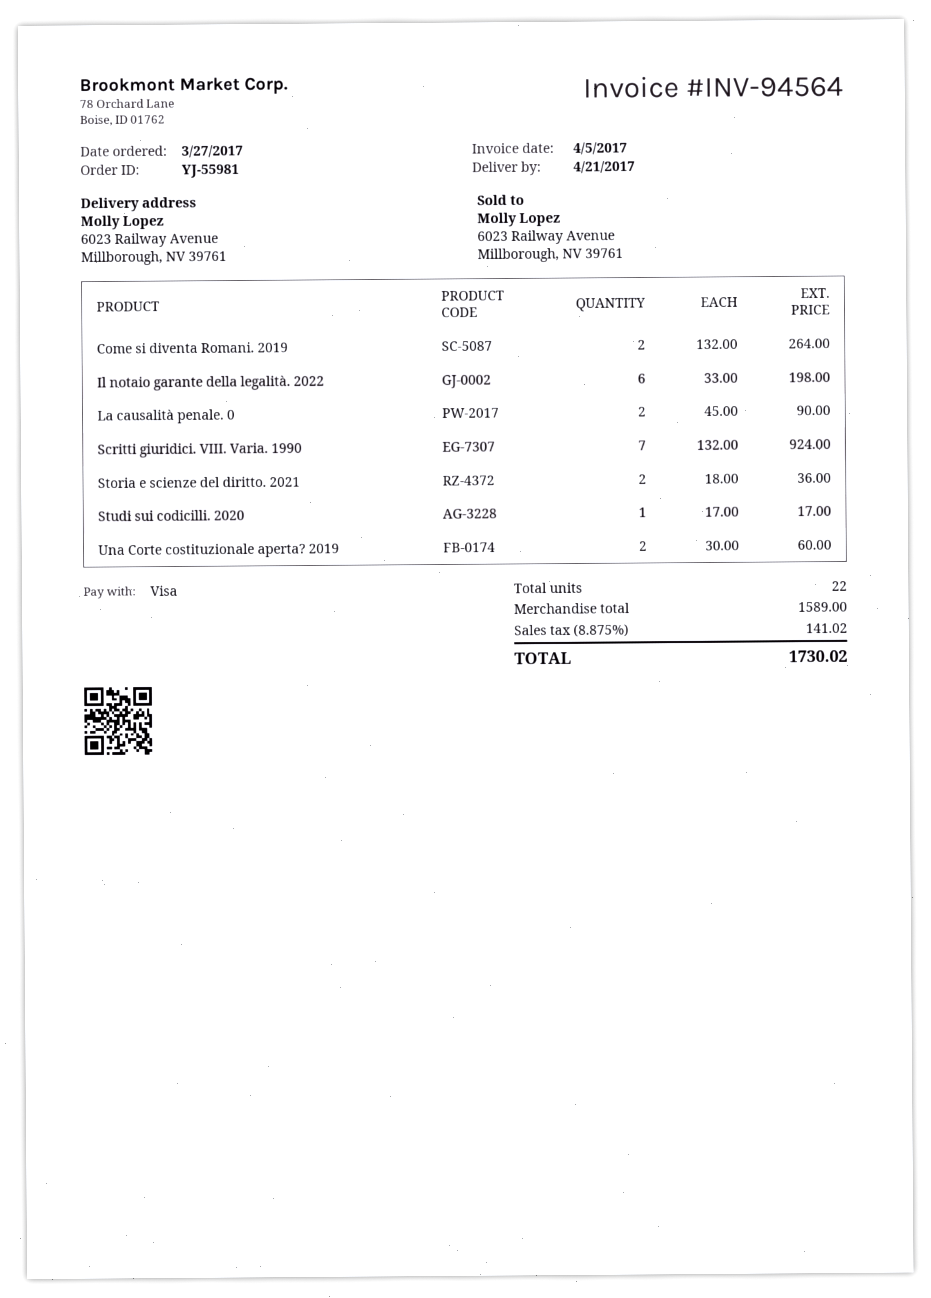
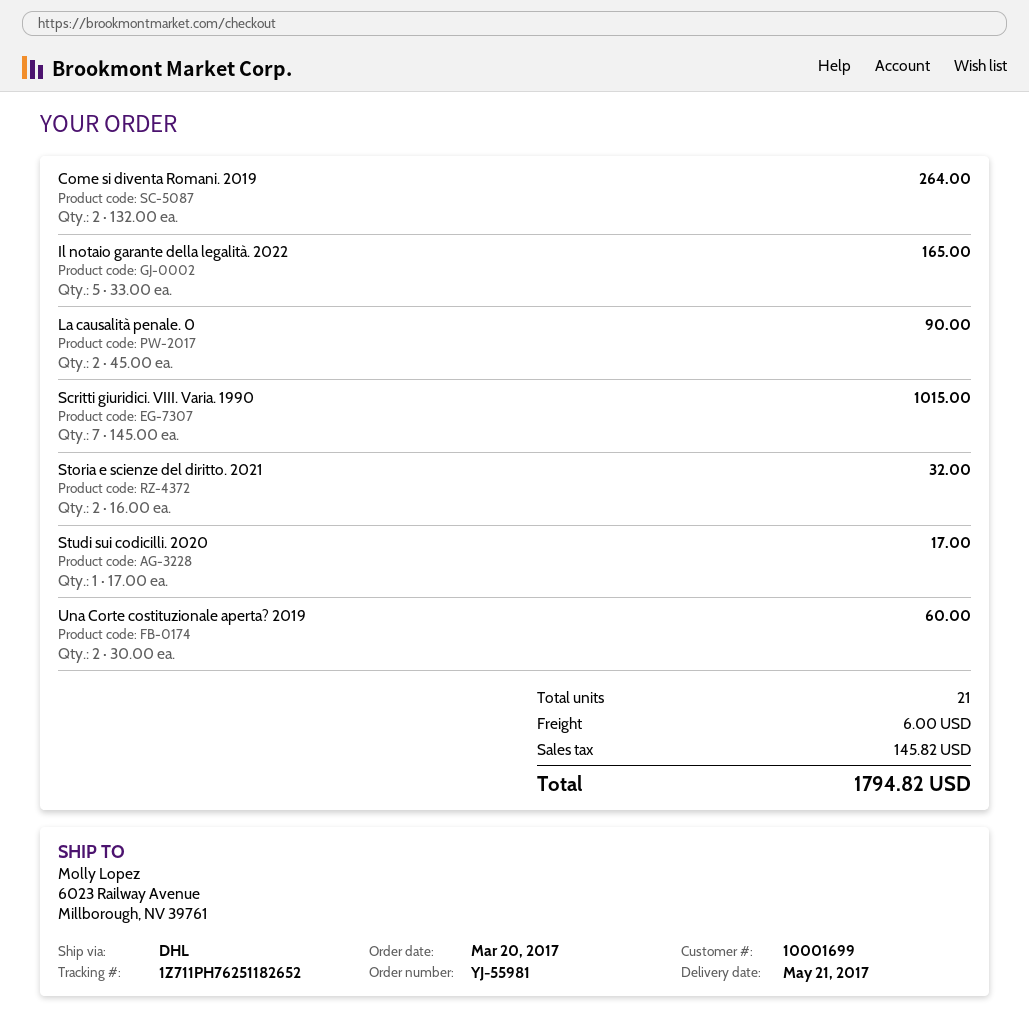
order date: 2017-03-27 -> 2017-03-20
delivery date: 2017-04-21 -> 2017-05-21
Il notaio garante della legalità. 2022: 6 x 33.00 = 198.00 -> 5 x 33.00 = 165.00
Scritti giuridici. VIII. Varia. 1990: 7 x 132.00 = 924.00 -> 7 x 145.00 = 1015.00
Storia e scienze del diritto. 2021: 2 x 18.00 = 36.00 -> 2 x 16.00 = 32.00
total quantity: 22 -> 21
shipping: none -> 6.00
tax: 141.02 -> 145.82
total: 1730.02 -> 1794.82

